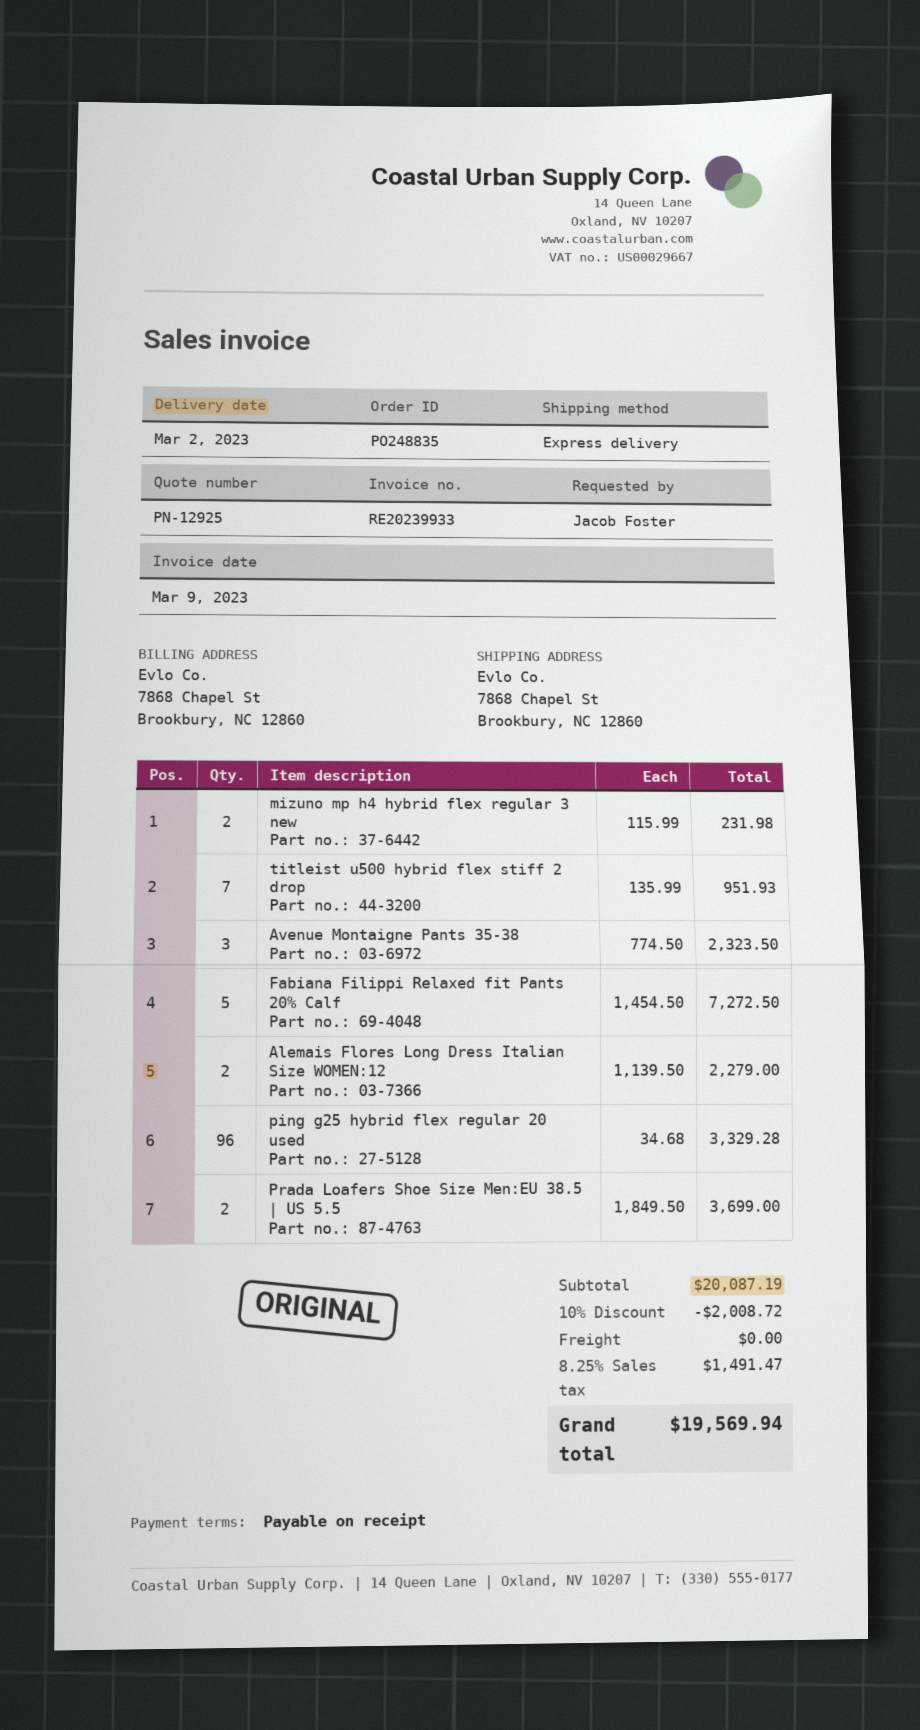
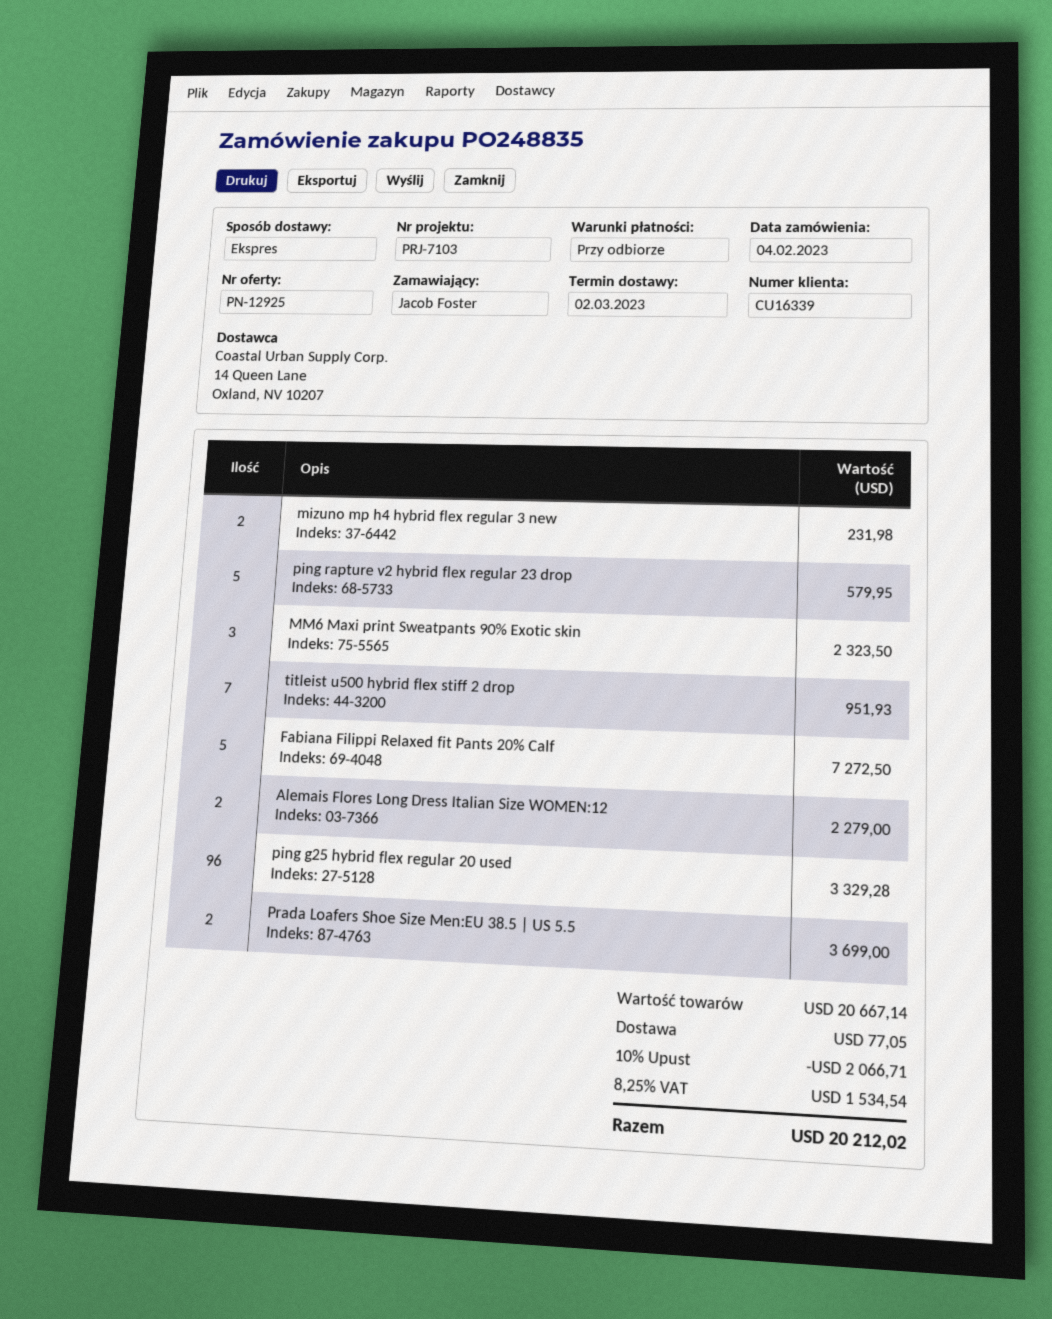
Avenue Montaigne Pants 35-38: 3 for 2323.50 -> none
ping rapture v2 hybrid flex regular 23 drop: none -> 5 for 579.95
MM6 Maxi print Sweatpants 90% Exotic skin: none -> 3 for 2323.50
subtotal: 20087.19 -> 20667.14
discount: 10% = 2008.72 -> 10% = 2066.71
shipping: 0.00 -> 77.05
tax: 8.25% = 1491.47 -> 8.25% = 1534.54
total: 19569.94 -> 20212.02

